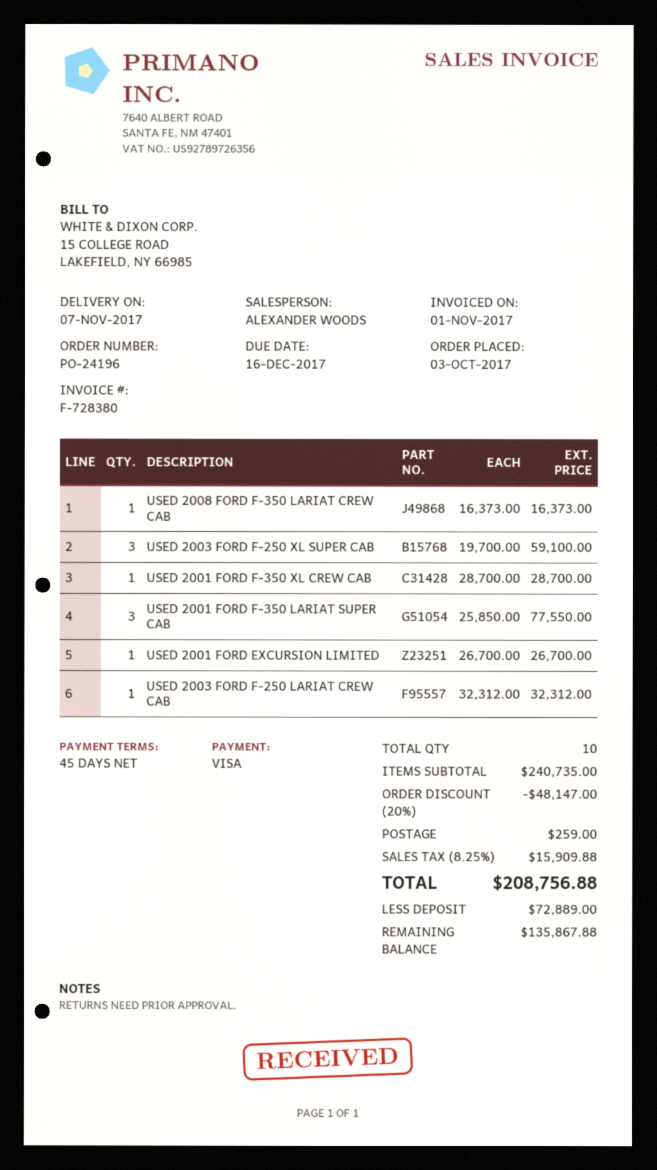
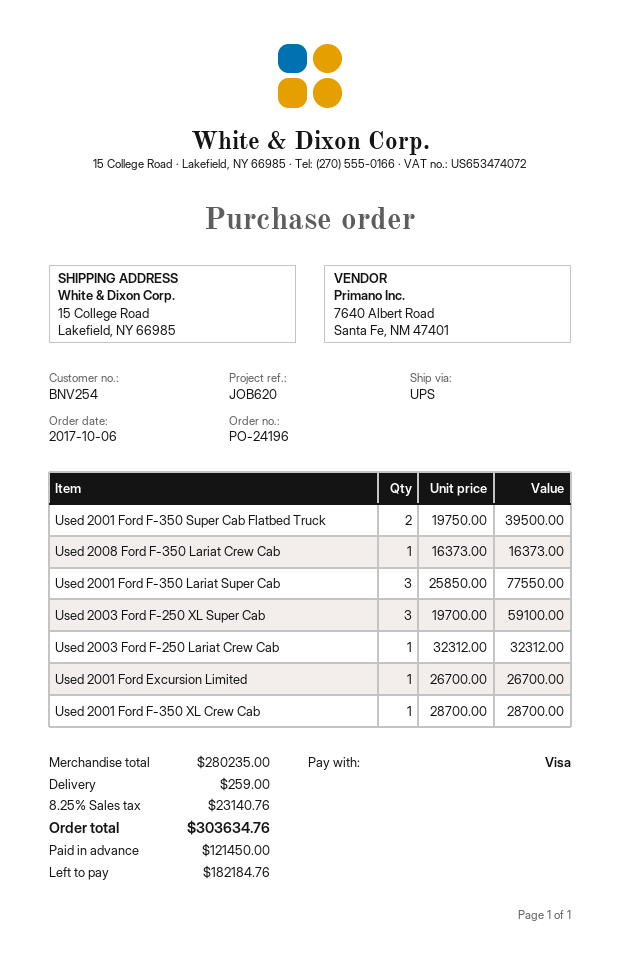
order date: 2017-10-03 -> 2017-10-06
Used 2001 Ford F-350 Super Cab Flatbed Truck: none -> 2 x 19750.00 = 39500.00
subtotal: 240735.00 -> 280235.00
discount: 20% = 48147.00 -> none
tax: 8.25% = 15909.88 -> 8.25% = 23140.76
total: 208756.88 -> 303634.76
deposit: 72889.00 -> 121450.00
balance: 135867.88 -> 182184.76

